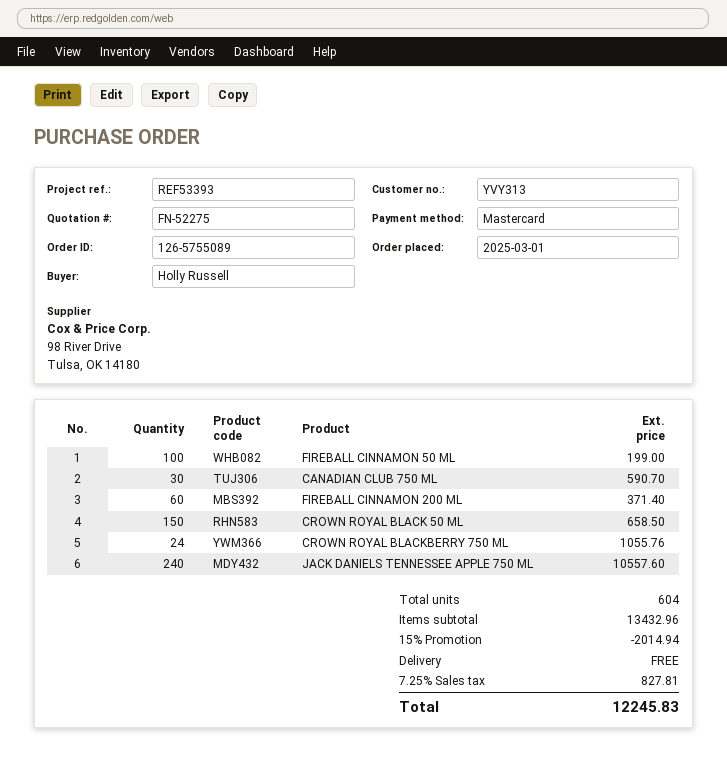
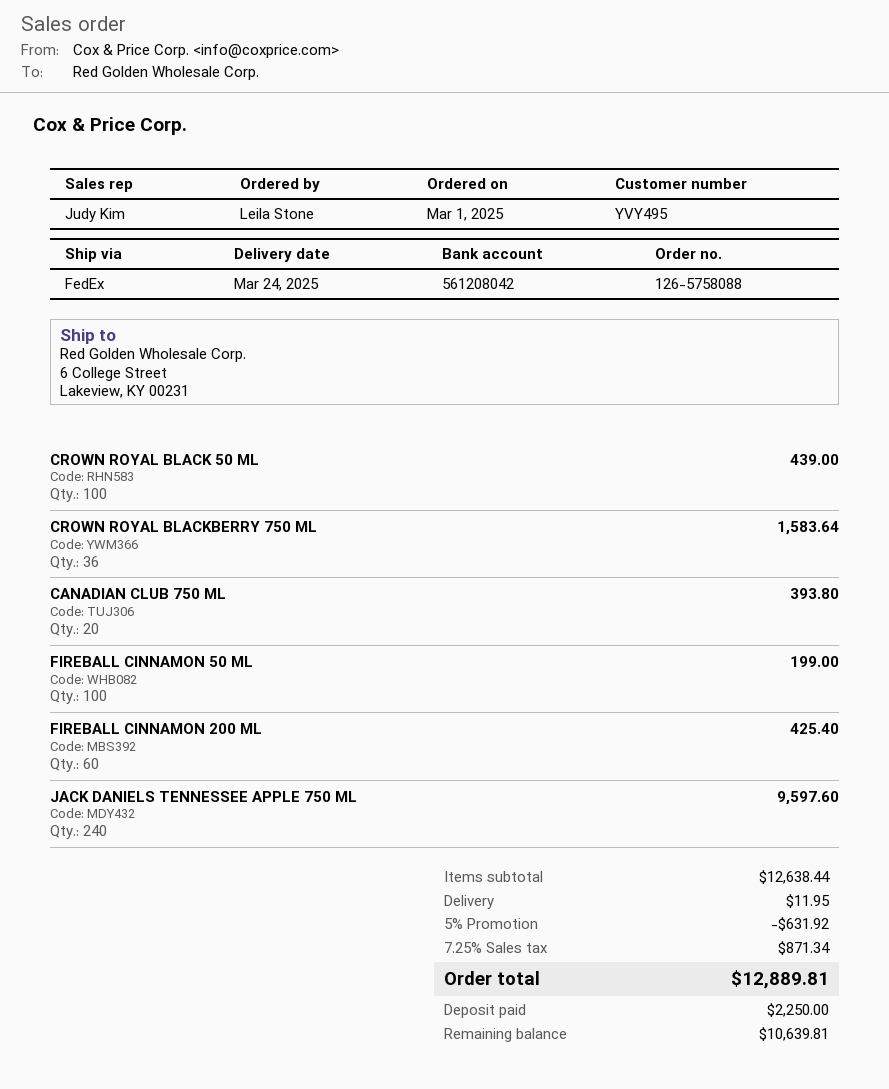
order number: 126-5755089 -> 126-5758088
customer number: YVY313 -> YVY495
ordered by: Holly Russell -> Leila Stone
CANADIAN CLUB 750 ML: 30 for 590.70 -> 20 for 393.80
FIREBALL CINNAMON 200 ML: 60 for 371.40 -> 60 for 425.40
CROWN ROYAL BLACK 50 ML: 150 for 658.50 -> 100 for 439.00
CROWN ROYAL BLACKBERRY 750 ML: 24 for 1055.76 -> 36 for 1583.64
JACK DANIELS TENNESSEE APPLE 750 ML: 240 for 10557.60 -> 240 for 9597.60
subtotal: 13432.96 -> 12638.44
discount: 15% = 2014.94 -> 5% = 631.92
shipping: 0.00 -> 11.95
tax: 7.25% = 827.81 -> 7.25% = 871.34
total: 12245.83 -> 12889.81

